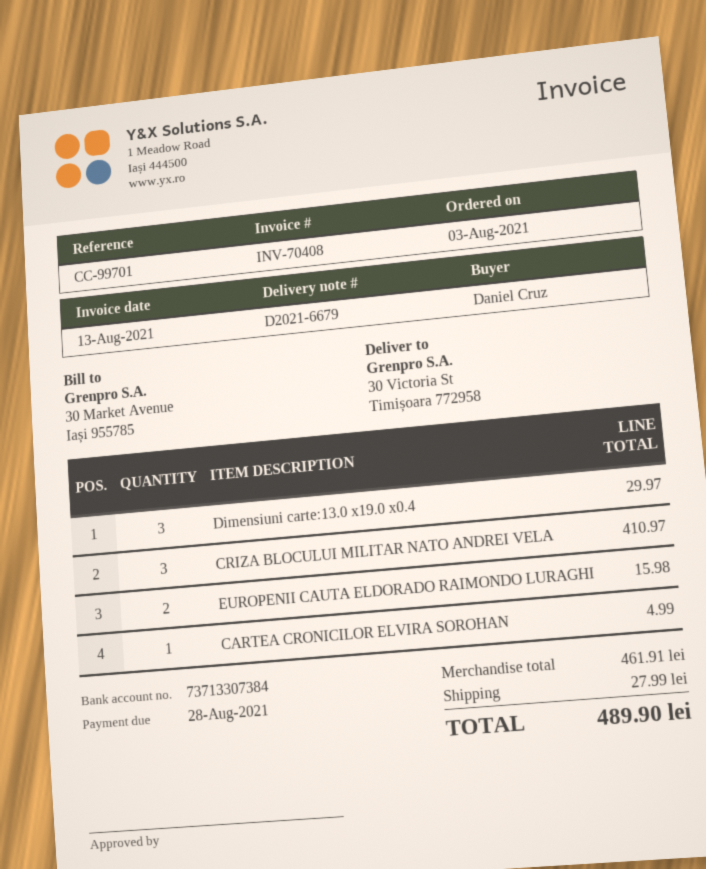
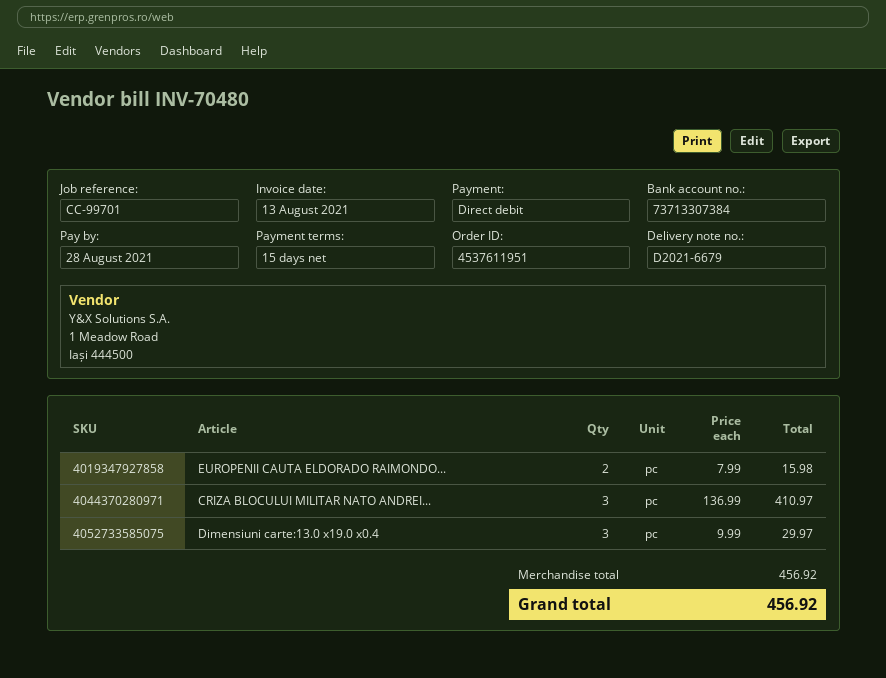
invoice number: INV-70408 -> INV-70480
CARTEA CRONICILOR ELVIRA SOROHAN: 1 for 4.99 -> none
subtotal: 461.91 -> 456.92
shipping: 27.99 -> none
total: 489.90 -> 456.92

